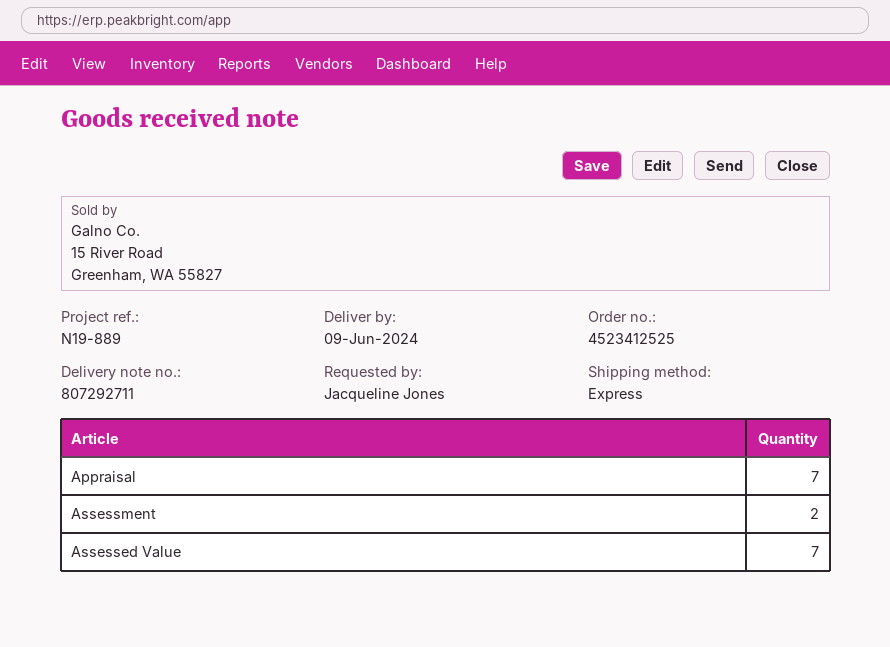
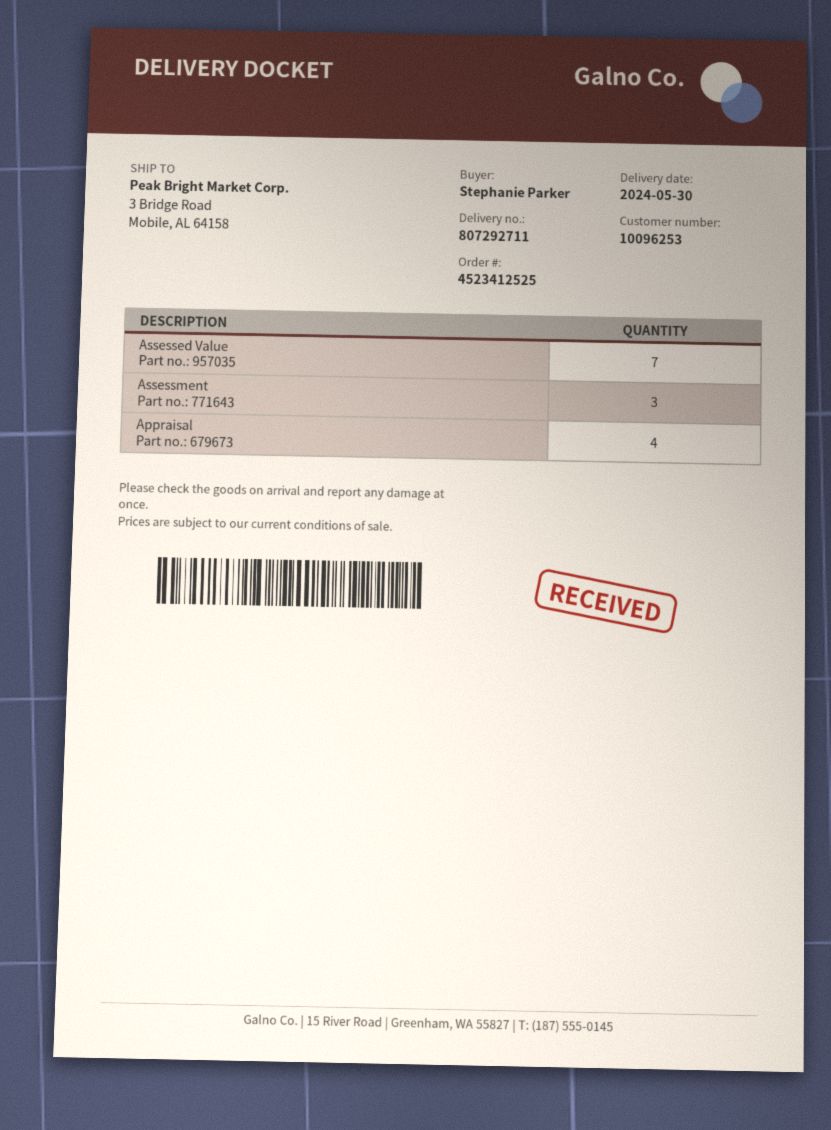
delivery date: 2024-06-09 -> 2024-05-30
ordered by: Jacqueline Jones -> Stephanie Parker
Appraisal: 7 -> 4
Assessment: 2 -> 3

